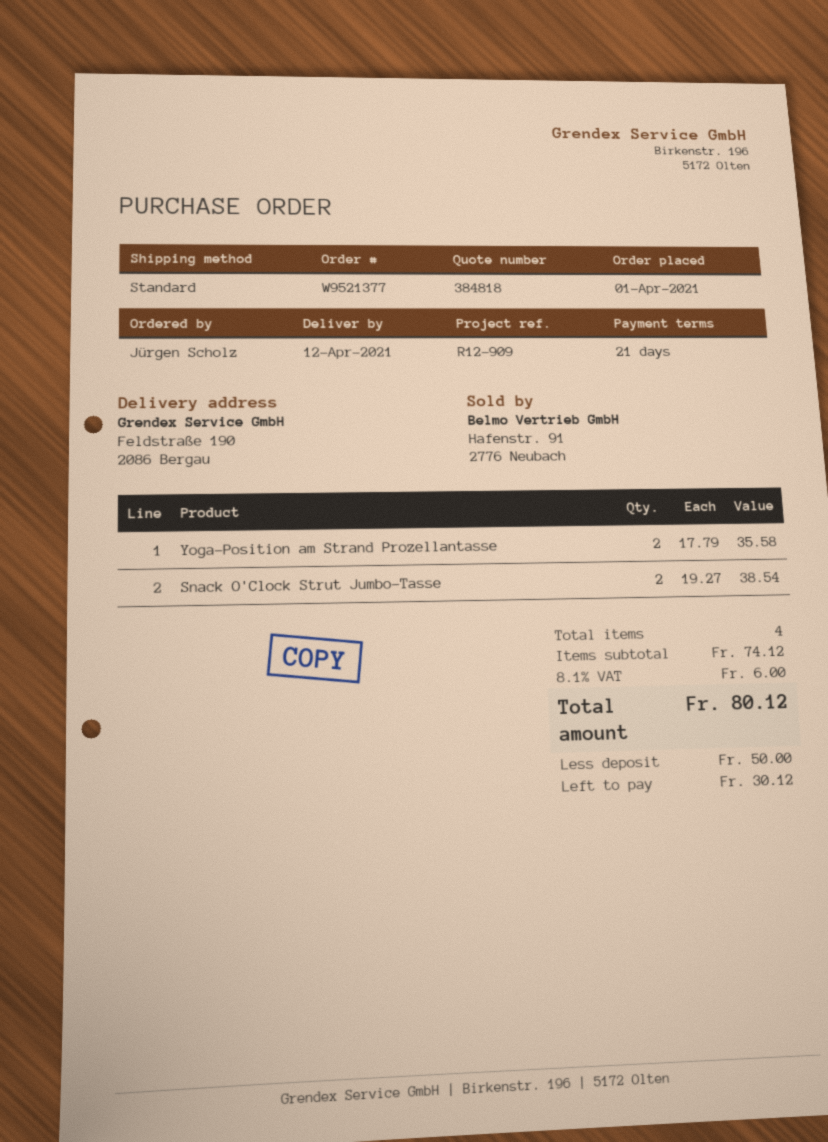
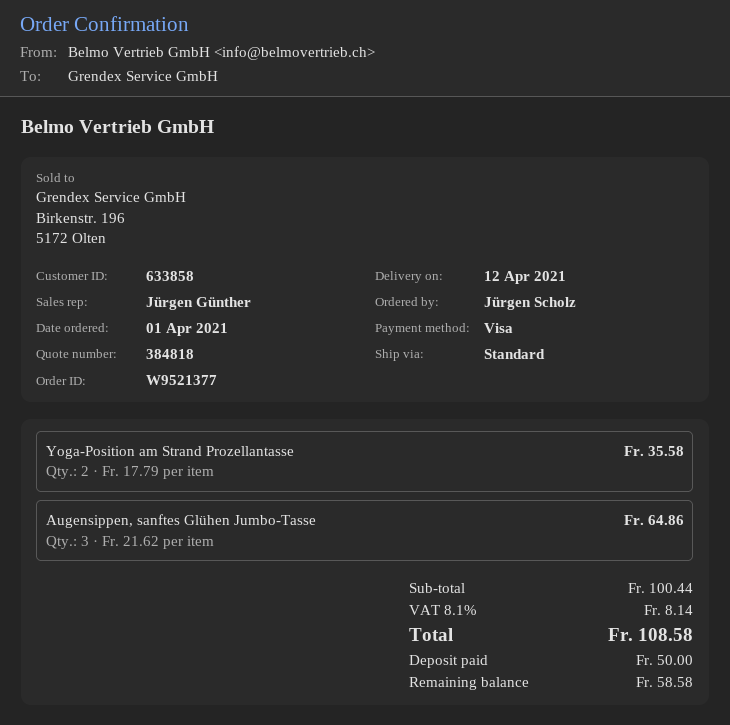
Snack O'Clock Strut Jumbo-Tasse: 2 x 19.27 = 38.54 -> none
Augensippen, sanftes Glühen Jumbo-Tasse: none -> 3 x 21.62 = 64.86
subtotal: 74.12 -> 100.44
tax: 8.1% = 6.00 -> 8.1% = 8.14
total: 80.12 -> 108.58
balance: 30.12 -> 58.58

